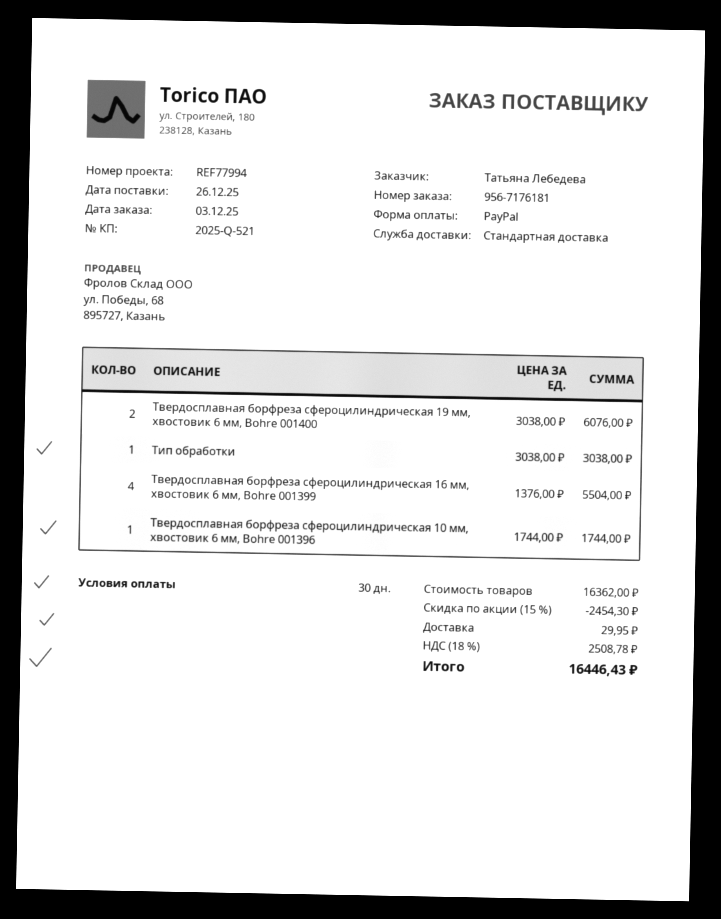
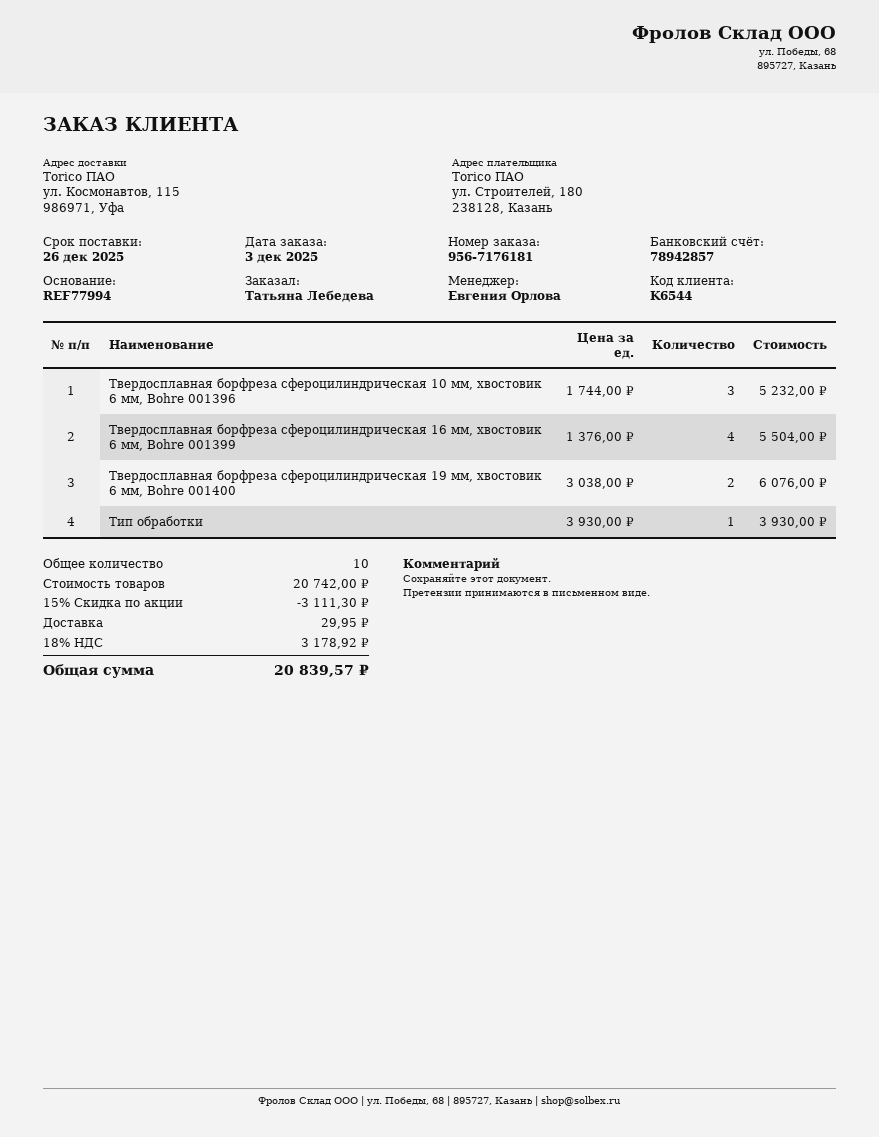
Тип обработки: 1 x 3038.00 = 3038.00 -> 1 x 3930.00 = 3930.00
Твердосплавная борфреза сфероцилиндрическая 10 мм, хвостовик 6 мм, Bohre 001396: 1 x 1744.00 = 1744.00 -> 3 x 1744.00 = 5232.00
subtotal: 16362.00 -> 20742.00
discount: 15% = 2454.30 -> 15% = 3111.30
tax: 18% = 2508.78 -> 18% = 3178.92
total: 16446.43 -> 20839.57

